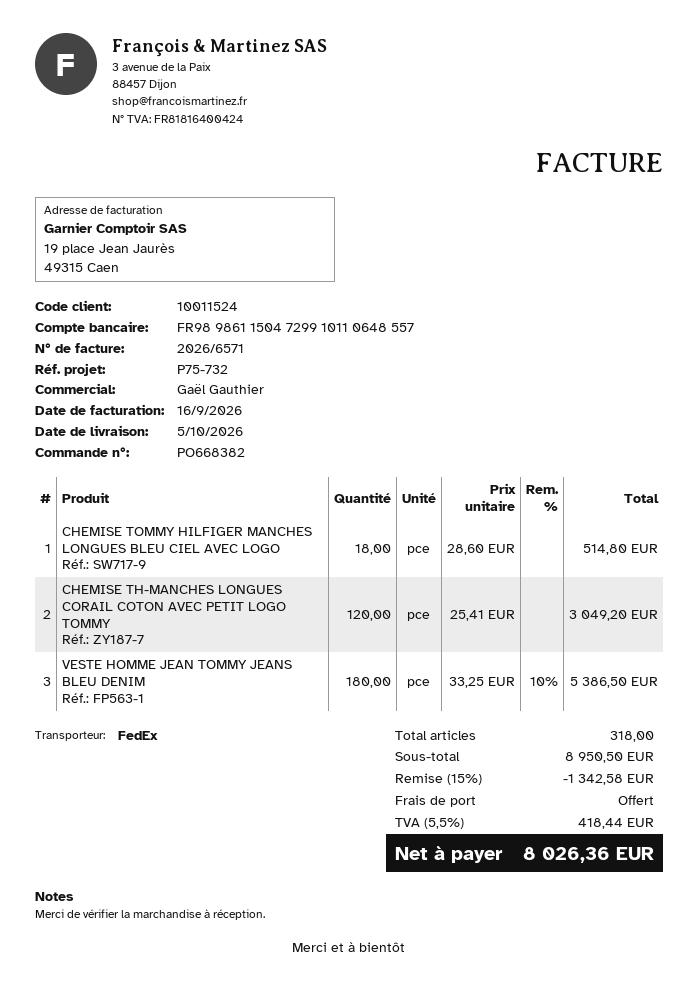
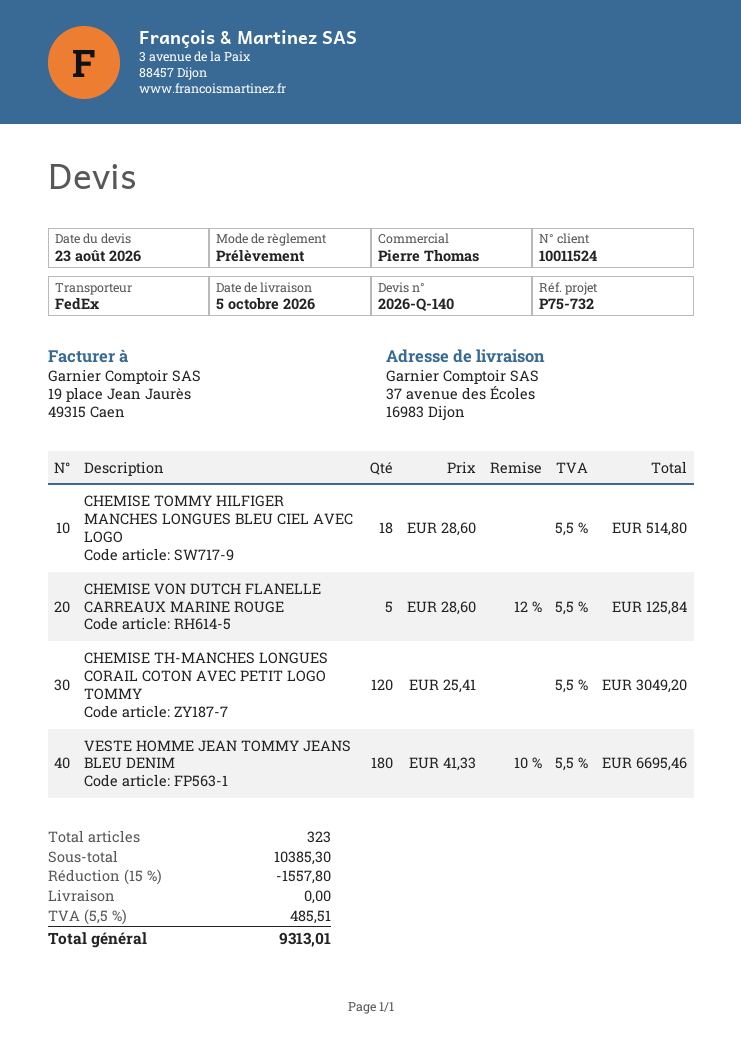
sales rep: Gaël Gauthier -> Pierre Thomas
VESTE HOMME JEAN TOMMY JEANS BLEU DENIM: 180 x 33.25 - 10% = 5386.50 -> 180 x 41.33 - 10% = 6695.46
CHEMISE VON DUTCH FLANELLE CARREAUX MARINE ROUGE: none -> 5 x 28.60 - 12% = 125.84
total quantity: 318 -> 323
subtotal: 8950.50 -> 10385.30
discount: 15% = 1342.58 -> 15% = 1557.80
tax: 5.5% = 418.44 -> 5.5% = 485.51
total: 8026.36 -> 9313.01

